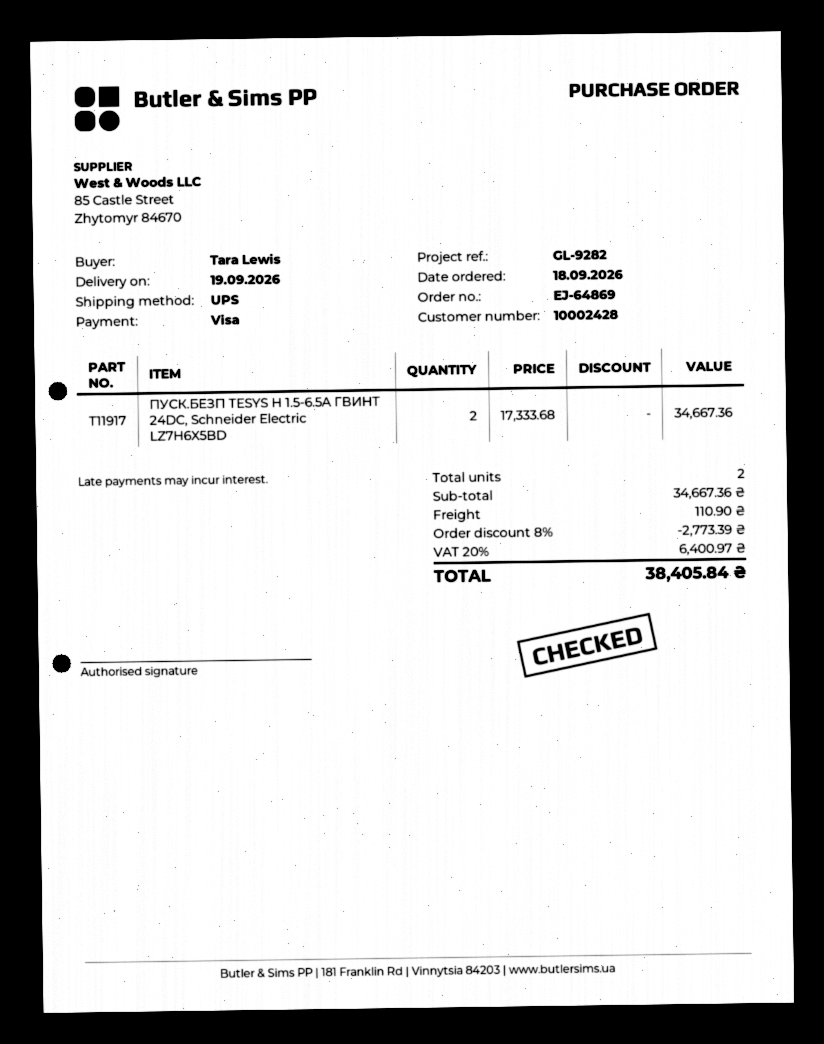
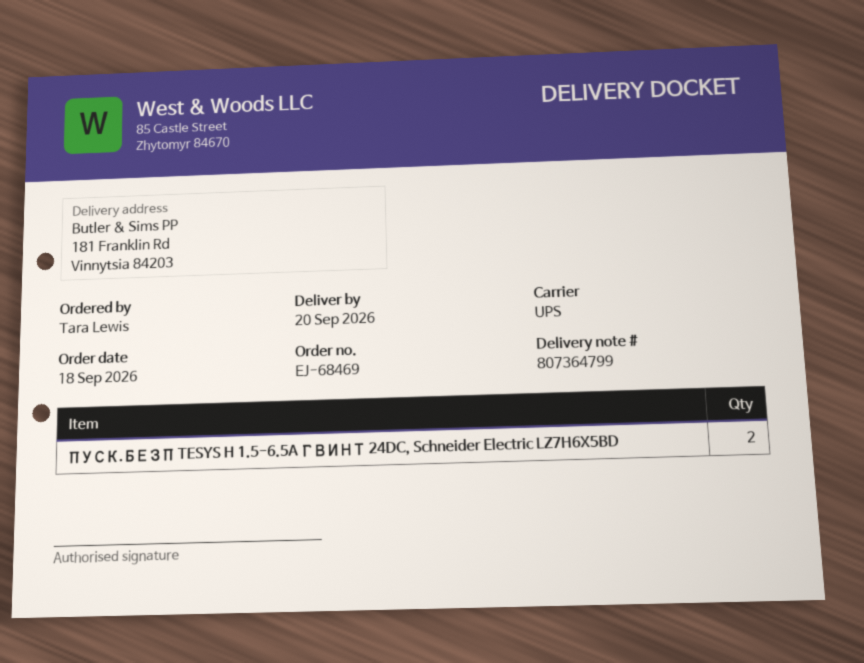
order number: EJ-64869 -> EJ-68469
delivery date: 2026-09-19 -> 2026-09-20

